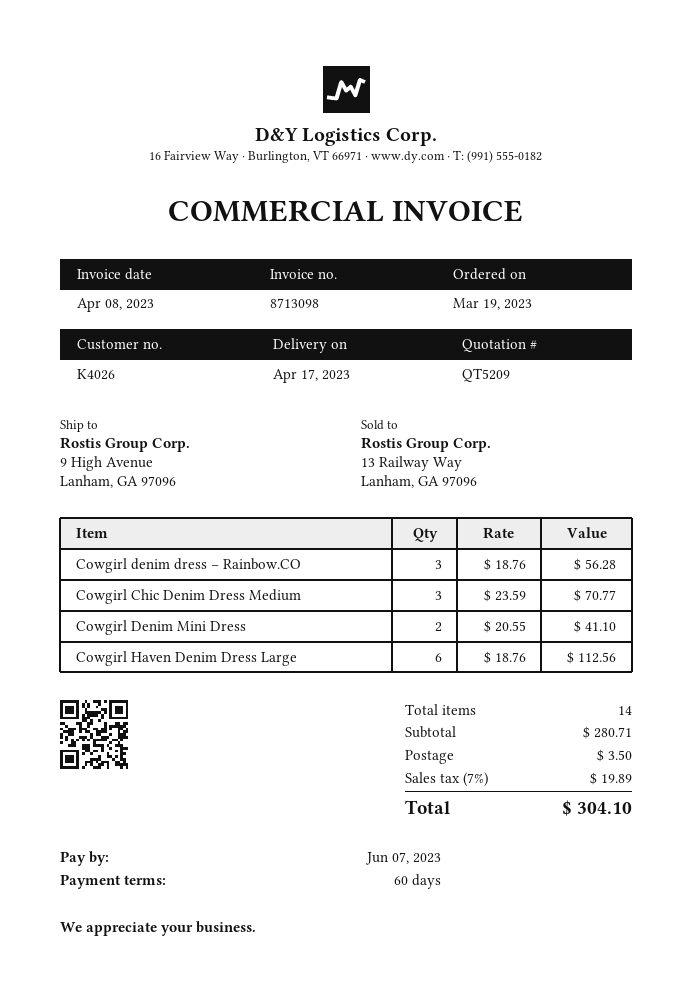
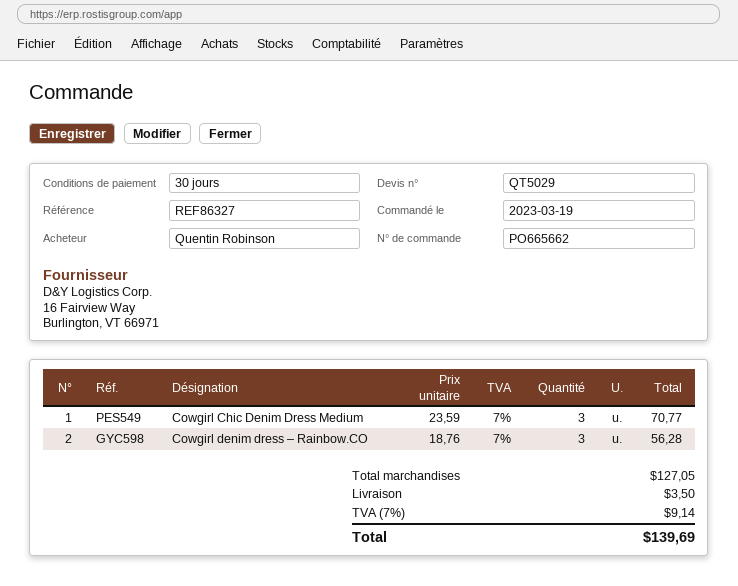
quote number: QT5209 -> QT5029
payment terms: 60 days -> 30 days
Cowgirl Denim Mini Dress: 2 x 20.55 = 41.10 -> none
Cowgirl Haven Denim Dress Large: 6 x 18.76 = 112.56 -> none
subtotal: 280.71 -> 127.05
tax: 7% = 19.89 -> 7% = 9.14
total: 304.10 -> 139.69

